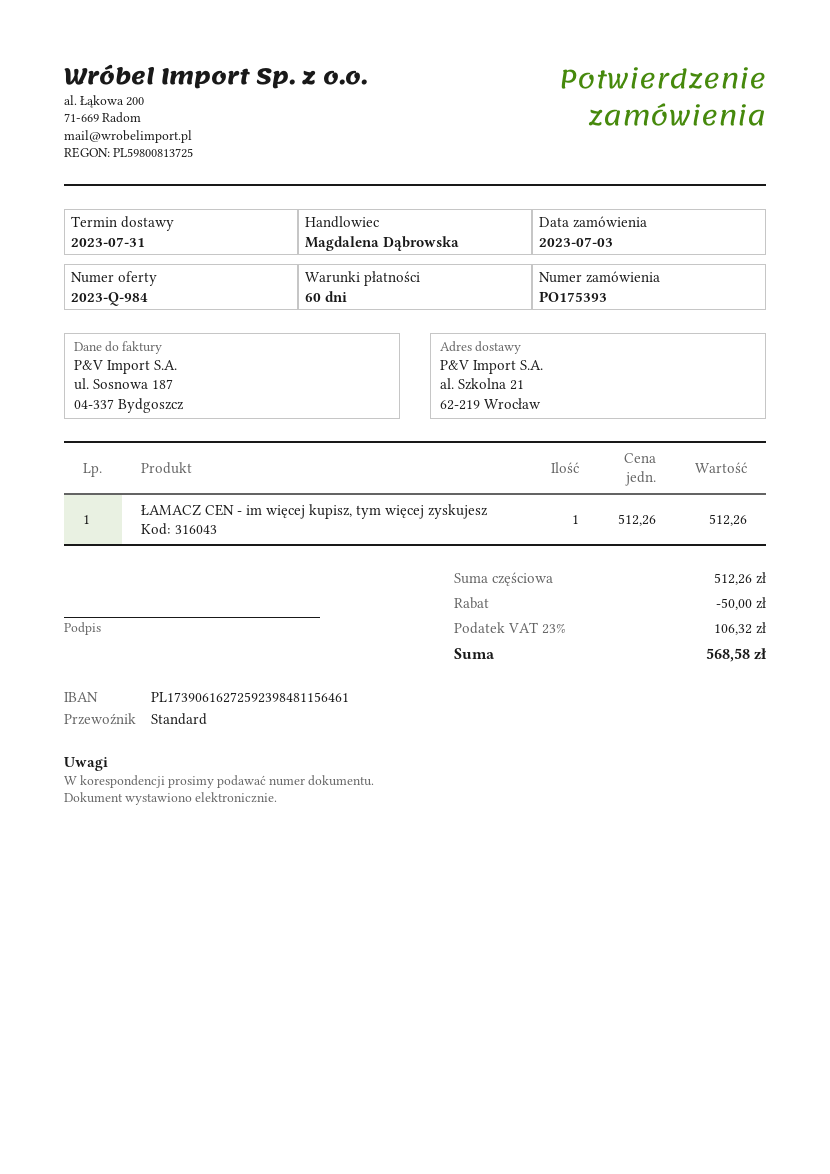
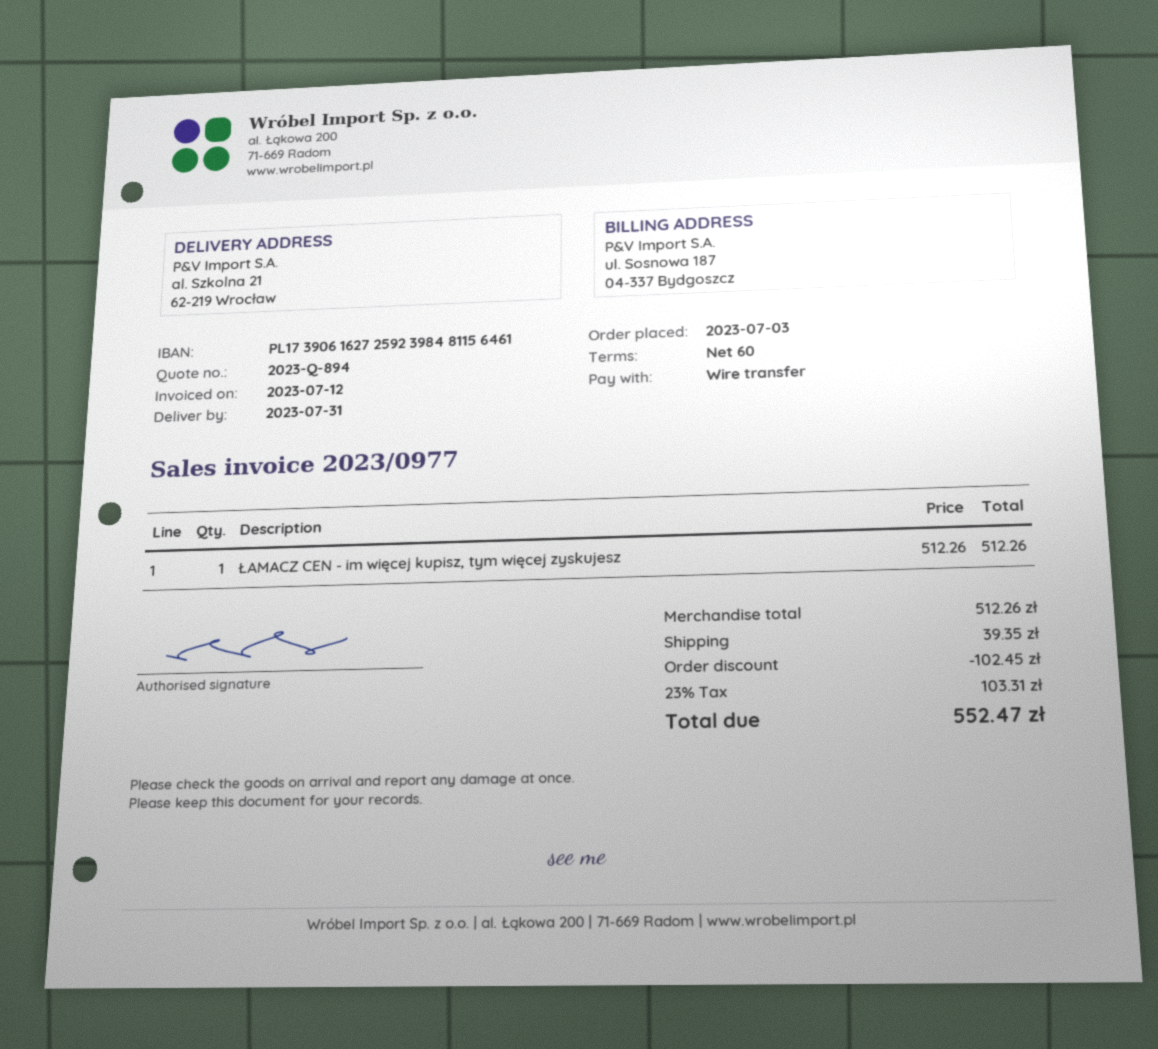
quote number: 2023-Q-984 -> 2023-Q-894
discount: 50.00 -> 102.45
shipping: none -> 39.35
tax: 23% = 106.32 -> 23% = 103.31
total: 568.58 -> 552.47

